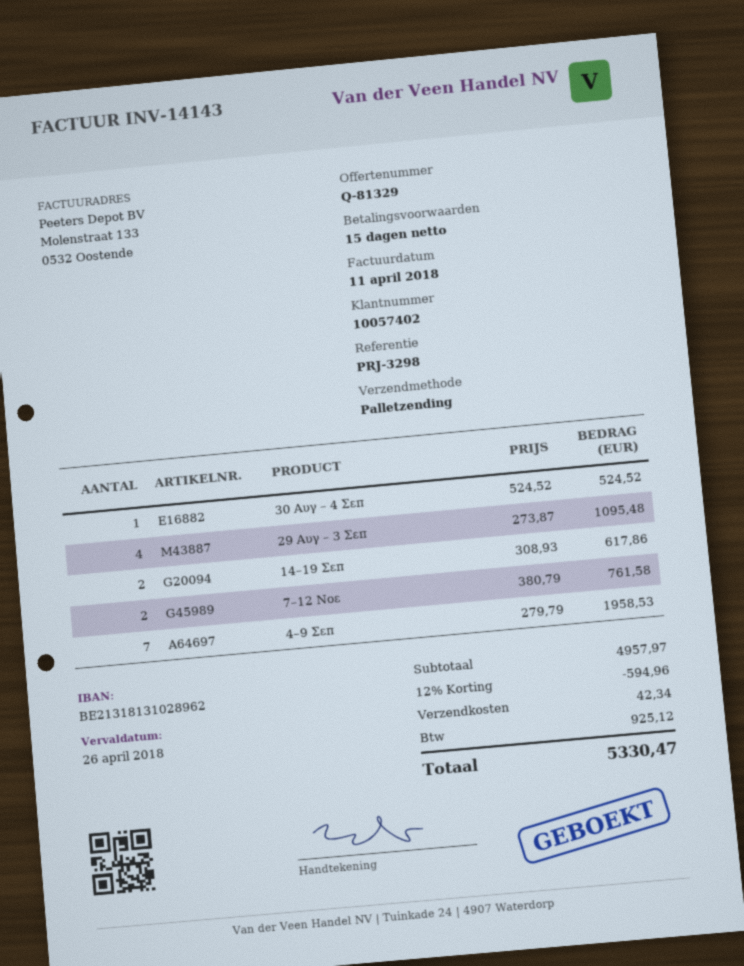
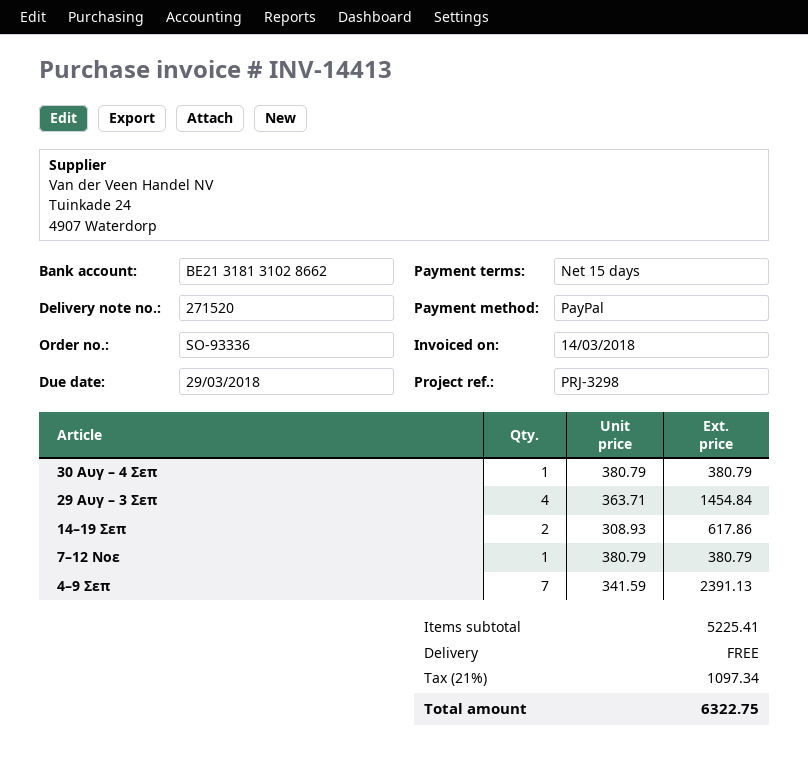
invoice number: INV-14143 -> INV-14413
invoice date: 2018-04-11 -> 2018-03-14
due date: 2018-04-26 -> 2018-03-29
bank account: BE21318131028962 -> BE21318131028662
30 Αυγ – 4 Σεπ: 1 x 524.52 = 524.52 -> 1 x 380.79 = 380.79
29 Αυγ – 3 Σεπ: 4 x 273.87 = 1095.48 -> 4 x 363.71 = 1454.84
7–12 Νοε: 2 x 380.79 = 761.58 -> 1 x 380.79 = 380.79
4–9 Σεπ: 7 x 279.79 = 1958.53 -> 7 x 341.59 = 2391.13
subtotal: 4957.97 -> 5225.41
discount: 12% = 594.96 -> none
shipping: 42.34 -> 0.00
tax: 925.12 -> 1097.34
total: 5330.47 -> 6322.75

